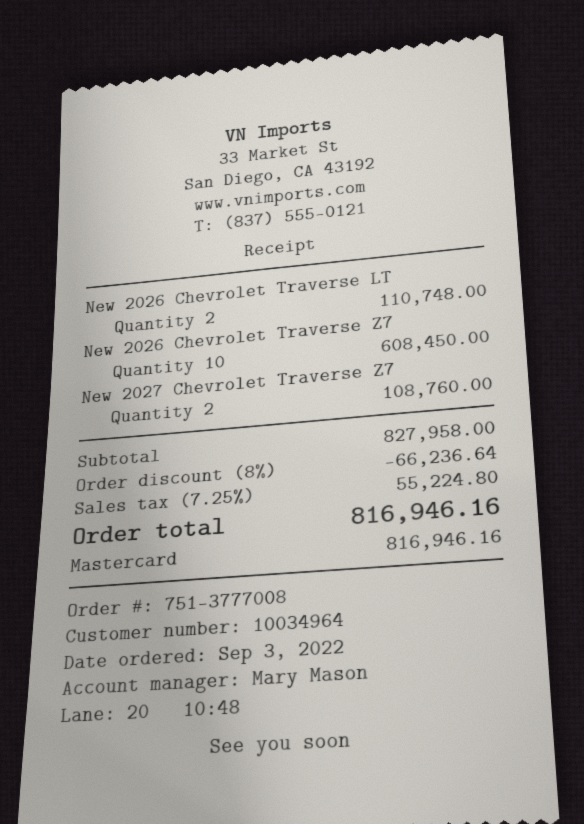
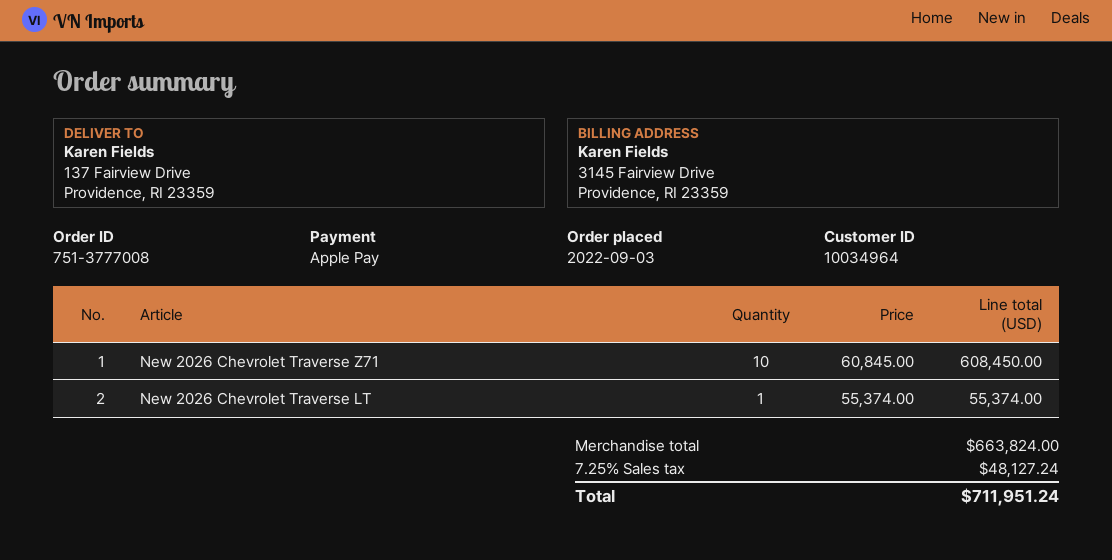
payment method: Mastercard -> Apple Pay
New 2026 Chevrolet Traverse LT: 2 for 110748.00 -> 1 for 55374.00
New 2027 Chevrolet Traverse Z7: 2 for 108760.00 -> none
subtotal: 827958.00 -> 663824.00
discount: 8% = 66236.64 -> none
tax: 7.25% = 55224.80 -> 7.25% = 48127.24
total: 816946.16 -> 711951.24

